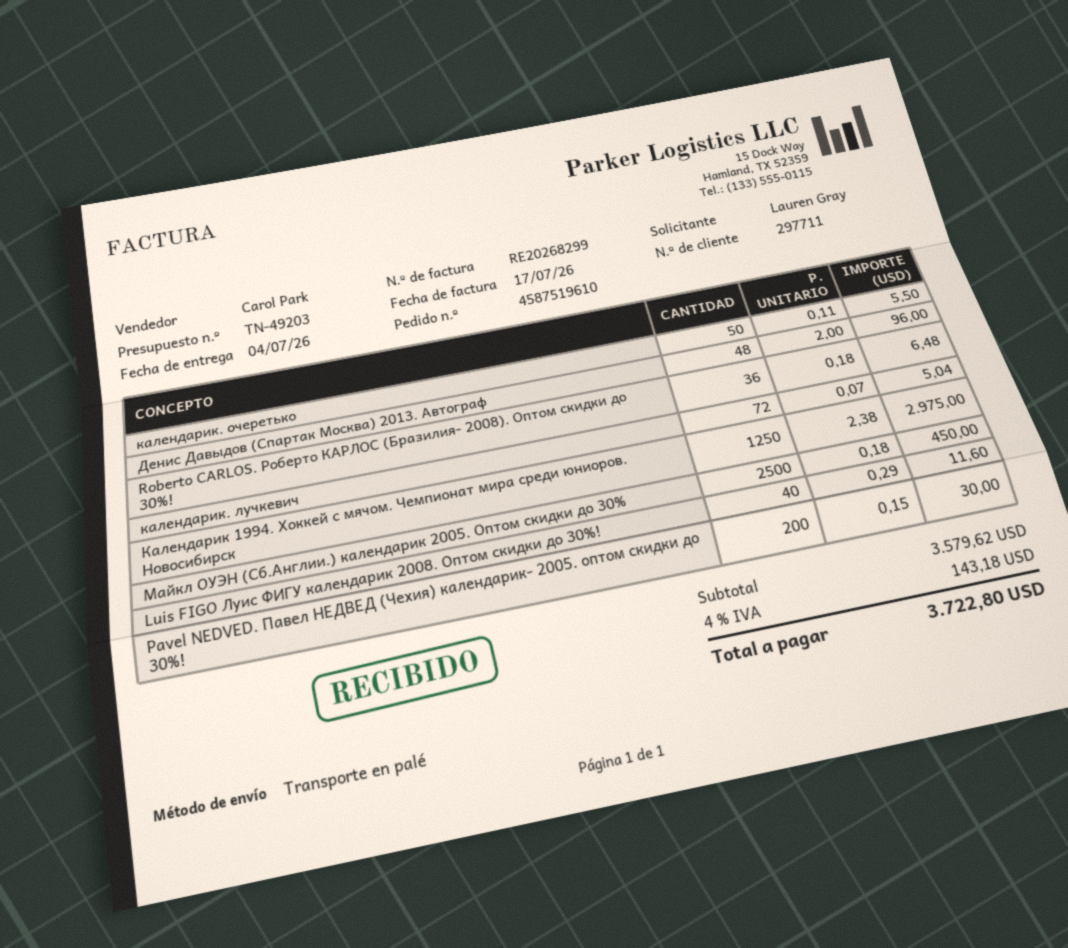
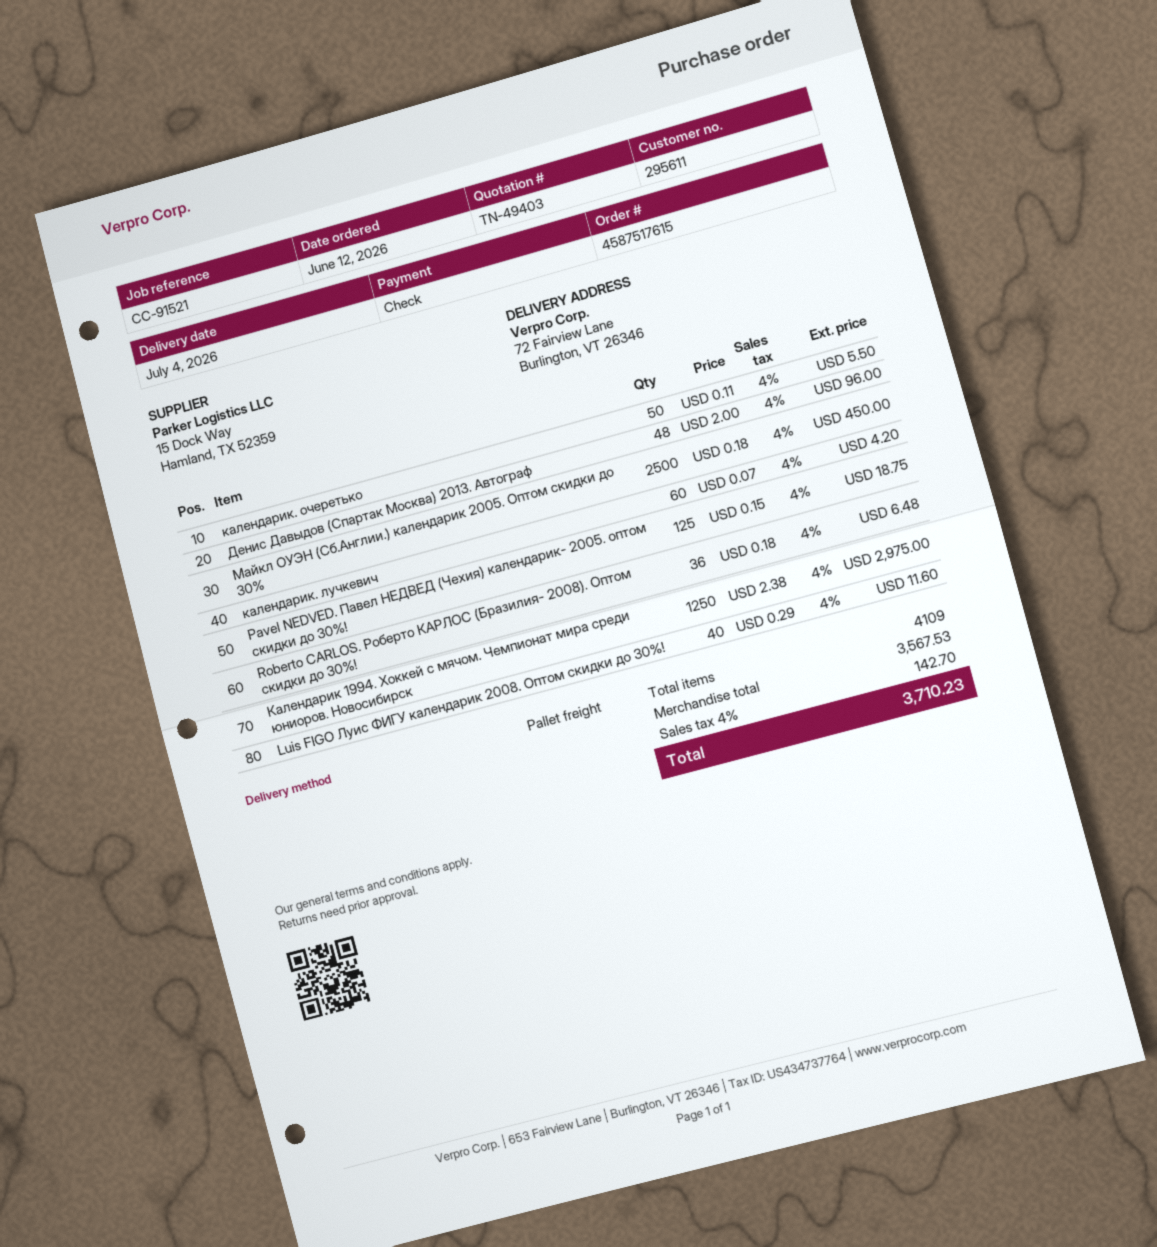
quote number: TN-49203 -> TN-49403
order number: 4587519610 -> 4587517615
customer number: 297711 -> 295611
календарик. лучкевич: 72 x 0.07 = 5.04 -> 60 x 0.07 = 4.20
Pavel NEDVED. Павел НЕДВЕД (Чехия) календарик- 2005. оптом скидки до 30%!: 200 x 0.15 = 30.00 -> 125 x 0.15 = 18.75
subtotal: 3579.62 -> 3567.53
tax: 4% = 143.18 -> 4% = 142.70
total: 3722.80 -> 3710.23

